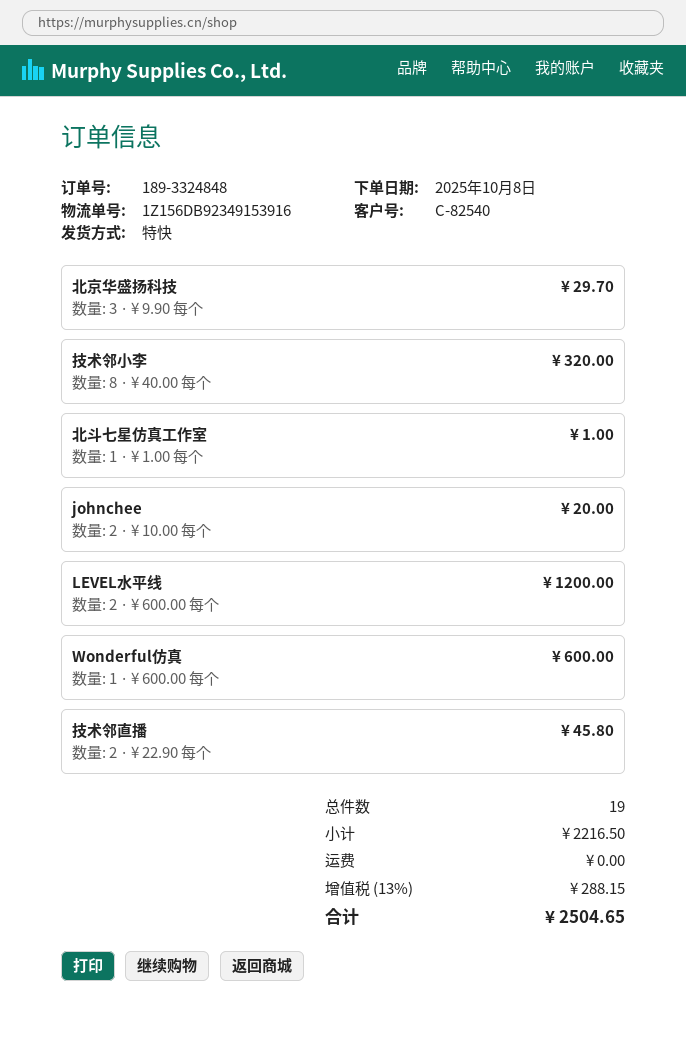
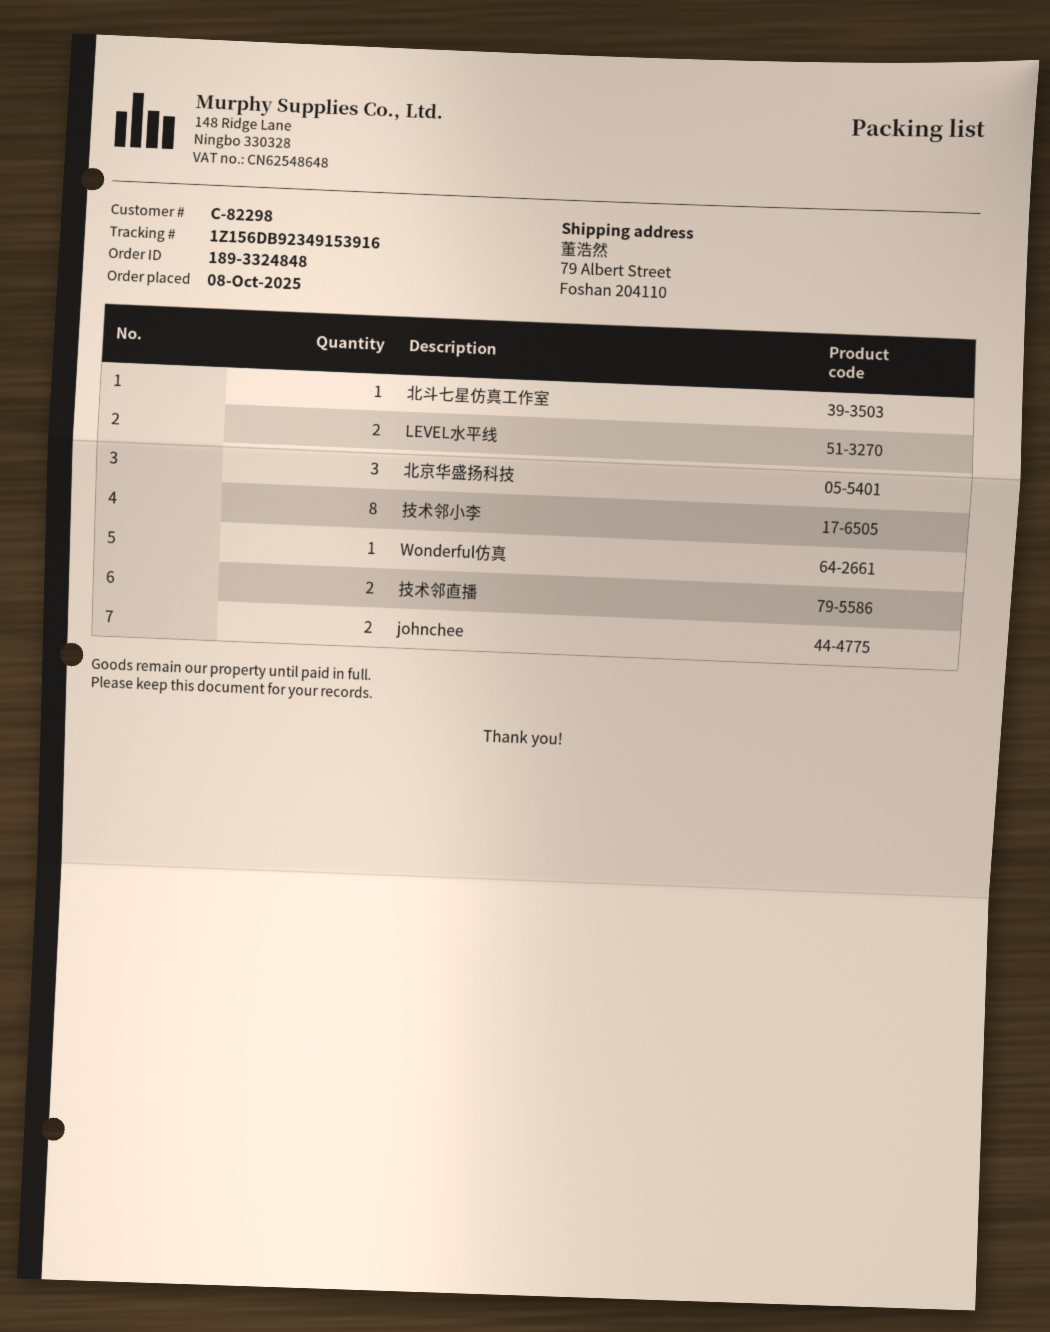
customer number: C-82540 -> C-82298

